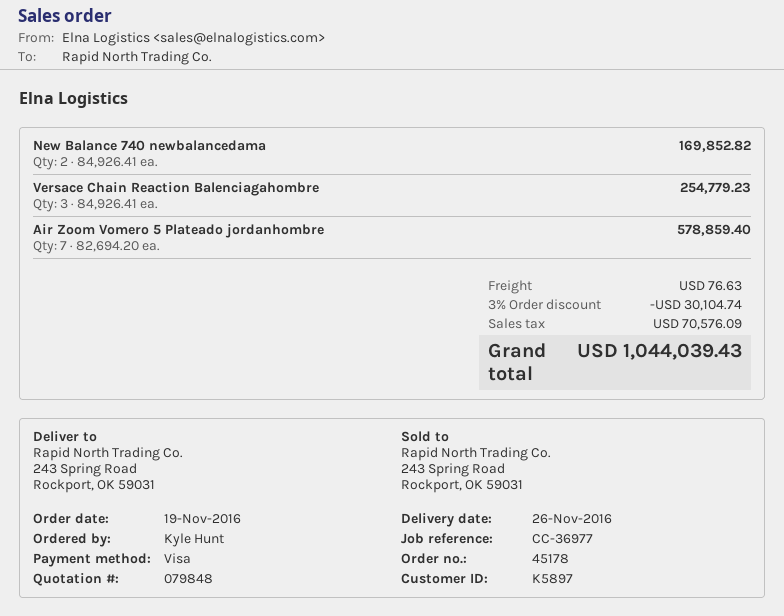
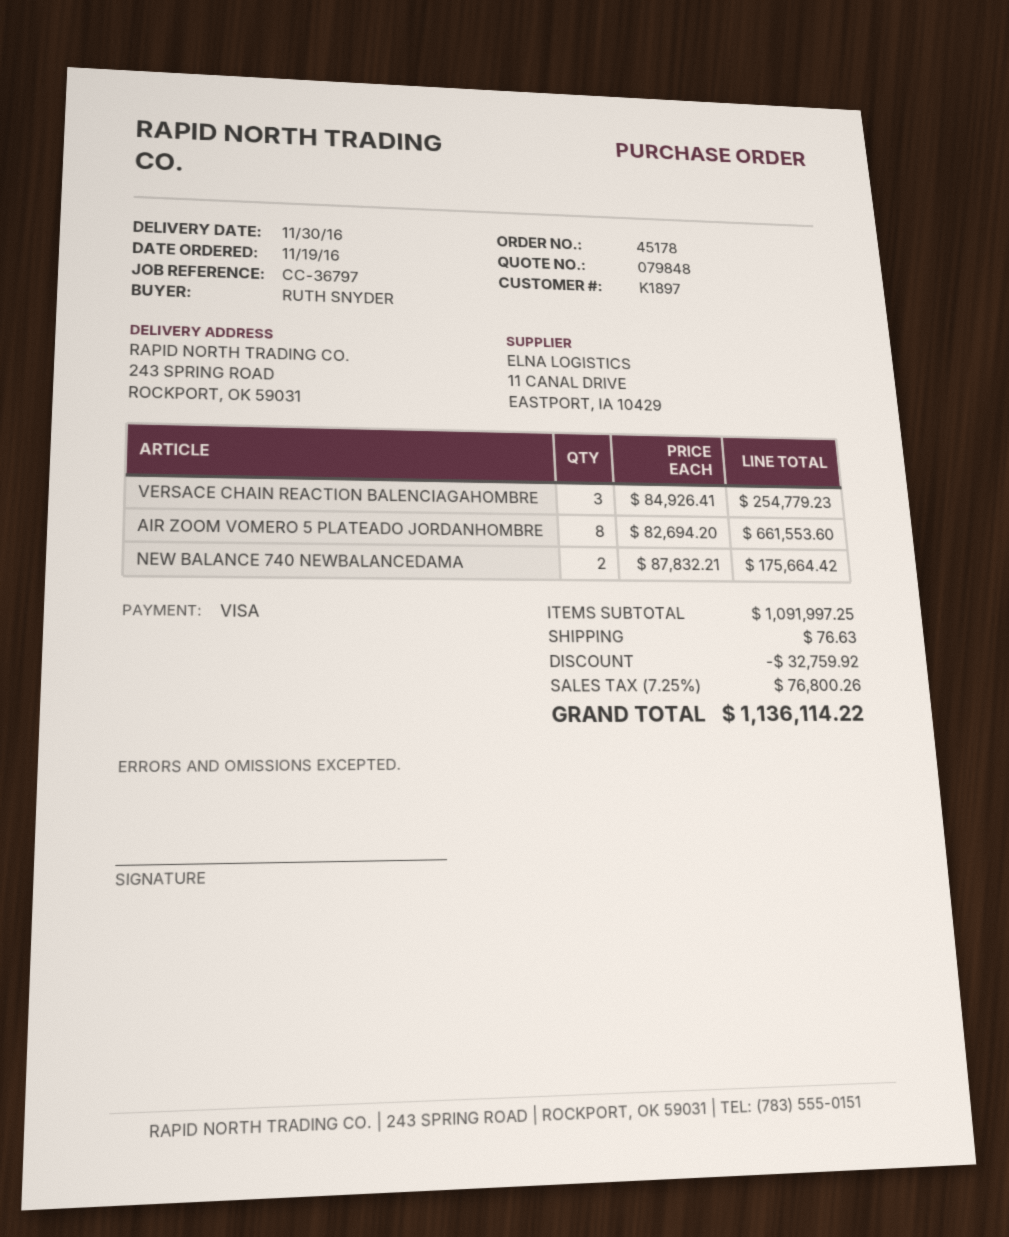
delivery date: 2016-11-26 -> 2016-11-30
customer number: K5897 -> K1897
reference: CC-36977 -> CC-36797
ordered by: Kyle Hunt -> RUTH SNYDER
New Balance 740 newbalancedama: 2 x 84926.41 = 169852.82 -> 2 x 87832.21 = 175664.42
Air Zoom Vomero 5 Plateado jordanhombre: 7 x 82694.20 = 578859.40 -> 8 x 82694.20 = 661553.60
discount: 30104.74 -> 32759.92
tax: 70576.09 -> 76800.26
total: 1044039.43 -> 1136114.22

